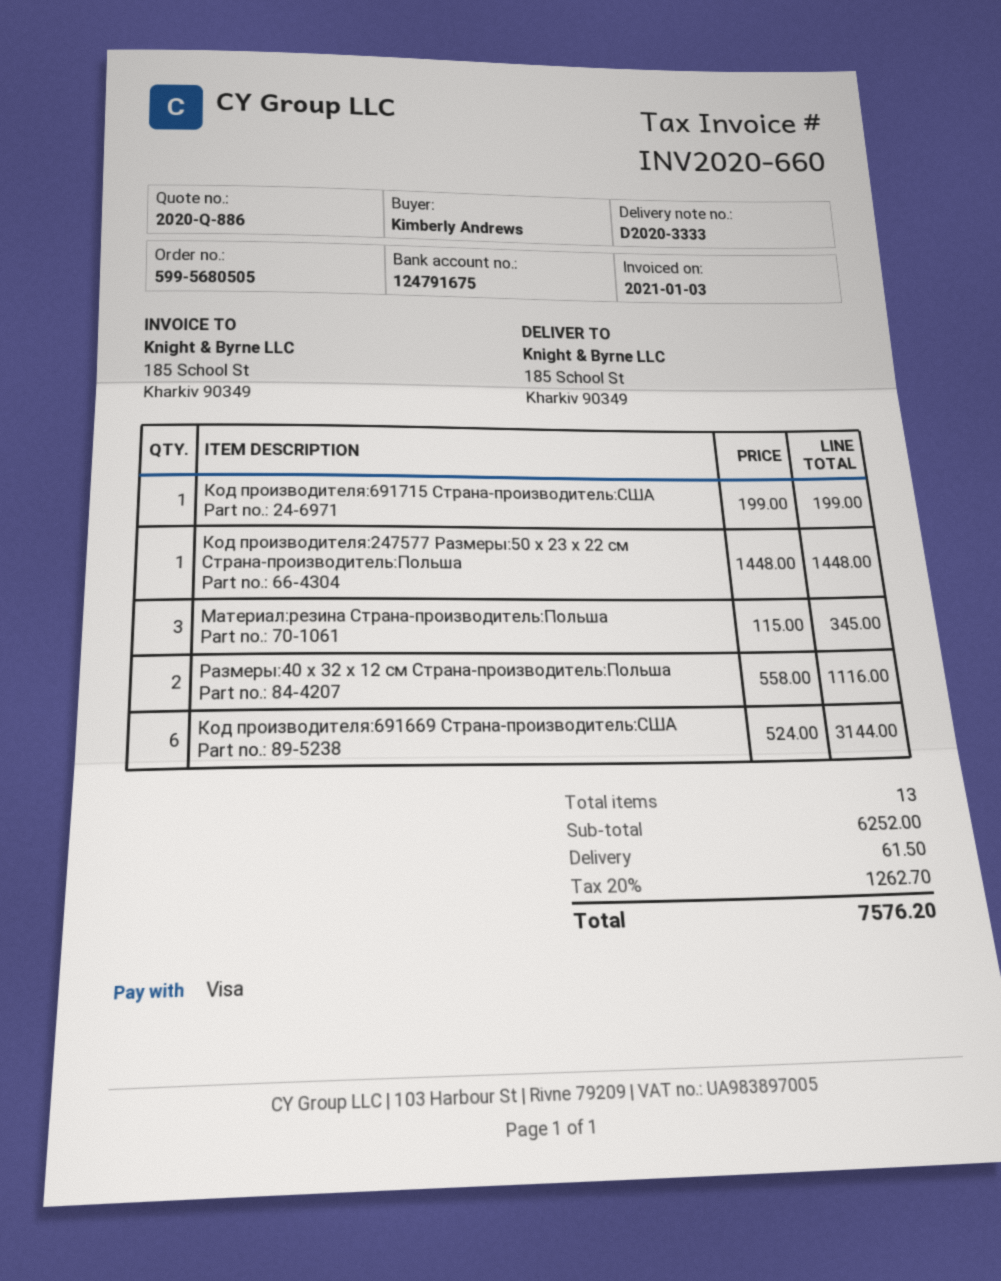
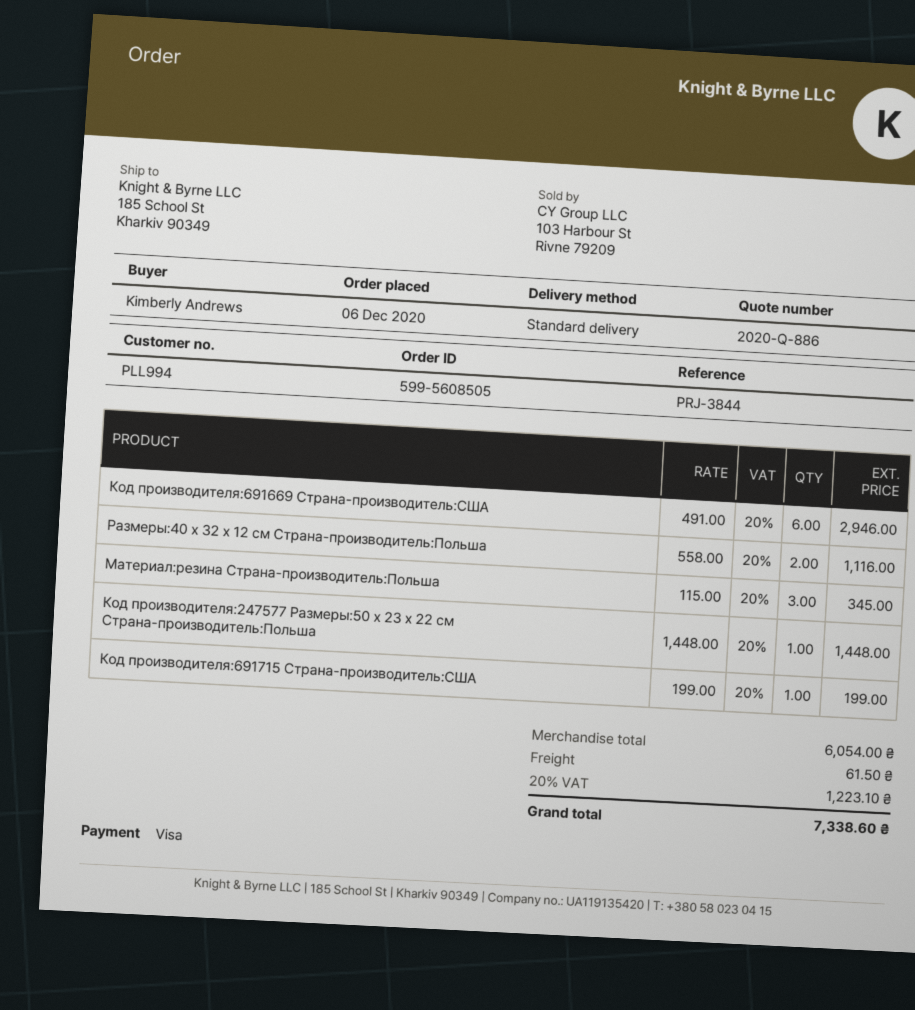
order number: 599-5680505 -> 599-5608505
Код производителя:691669 Страна-производитель:США: 6 x 524.00 = 3144.00 -> 6 x 491.00 = 2946.00
subtotal: 6252.00 -> 6054.00
tax: 20% = 1262.70 -> 20% = 1223.10
total: 7576.20 -> 7338.60

